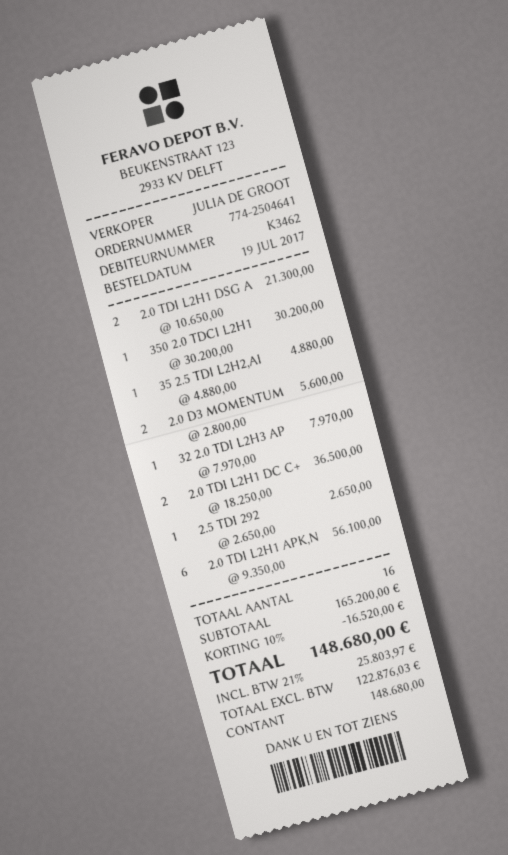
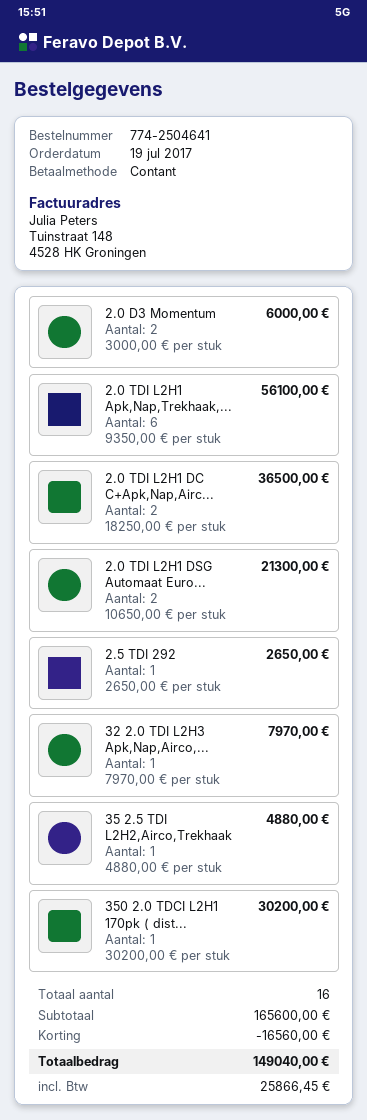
2.0 D3 MOMENTUM: 2 x 2800.00 = 5600.00 -> 2 x 3000.00 = 6000.00
subtotal: 165200.00 -> 165600.00
discount: 16520.00 -> 16560.00
tax: 25803.97 -> 25866.45
total: 148680.00 -> 149040.00

